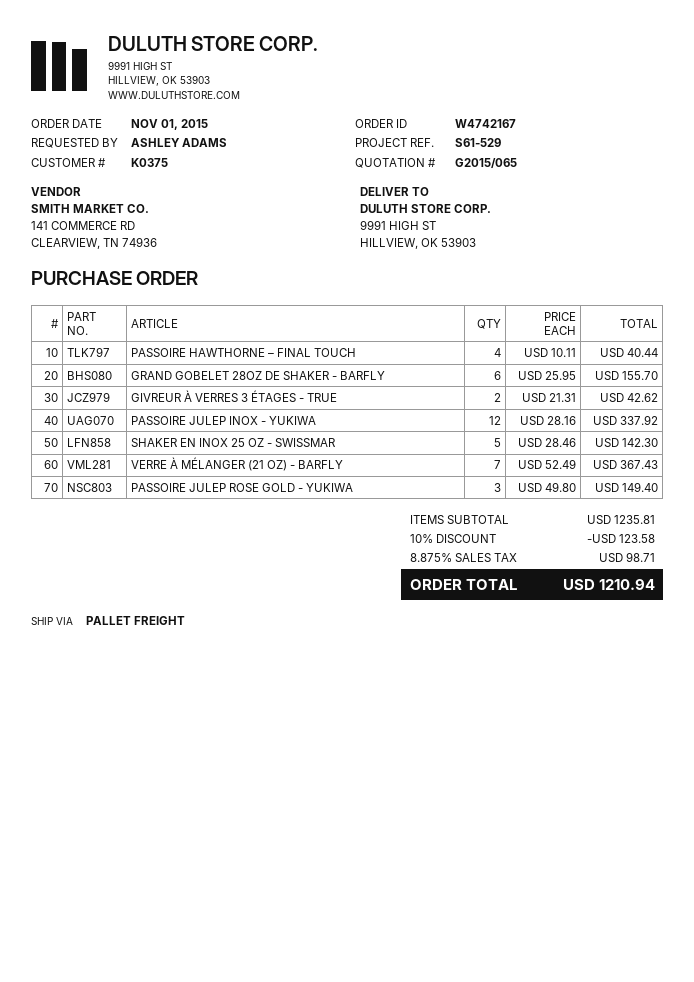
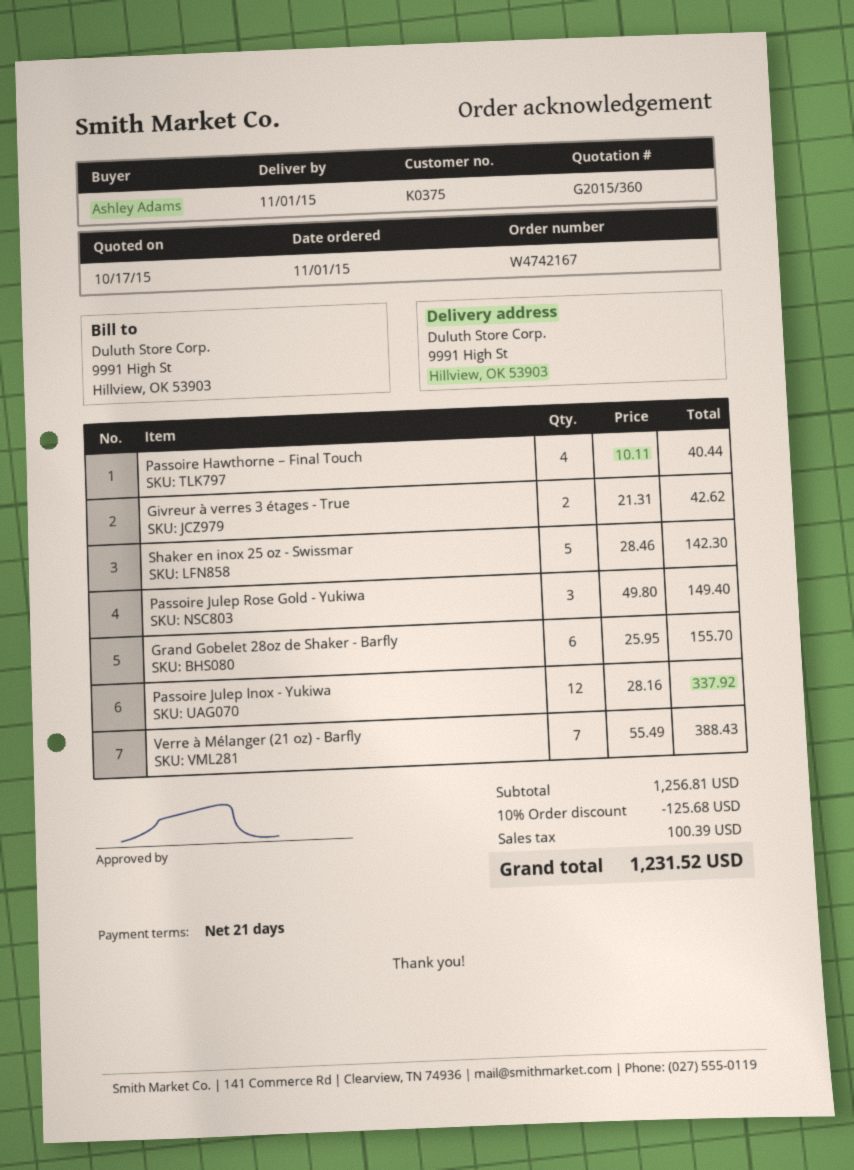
quote number: G2015/065 -> G2015/360
VERRE À MÉLANGER (21 OZ) - BARFLY: 7 x 52.49 = 367.43 -> 7 x 55.49 = 388.43
subtotal: 1235.81 -> 1256.81
discount: 10% = 123.58 -> 10% = 125.68
tax: 98.71 -> 100.39
total: 1210.94 -> 1231.52

